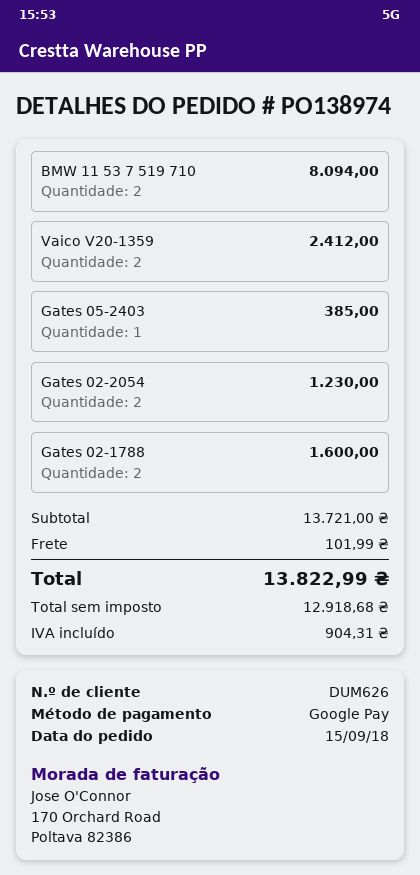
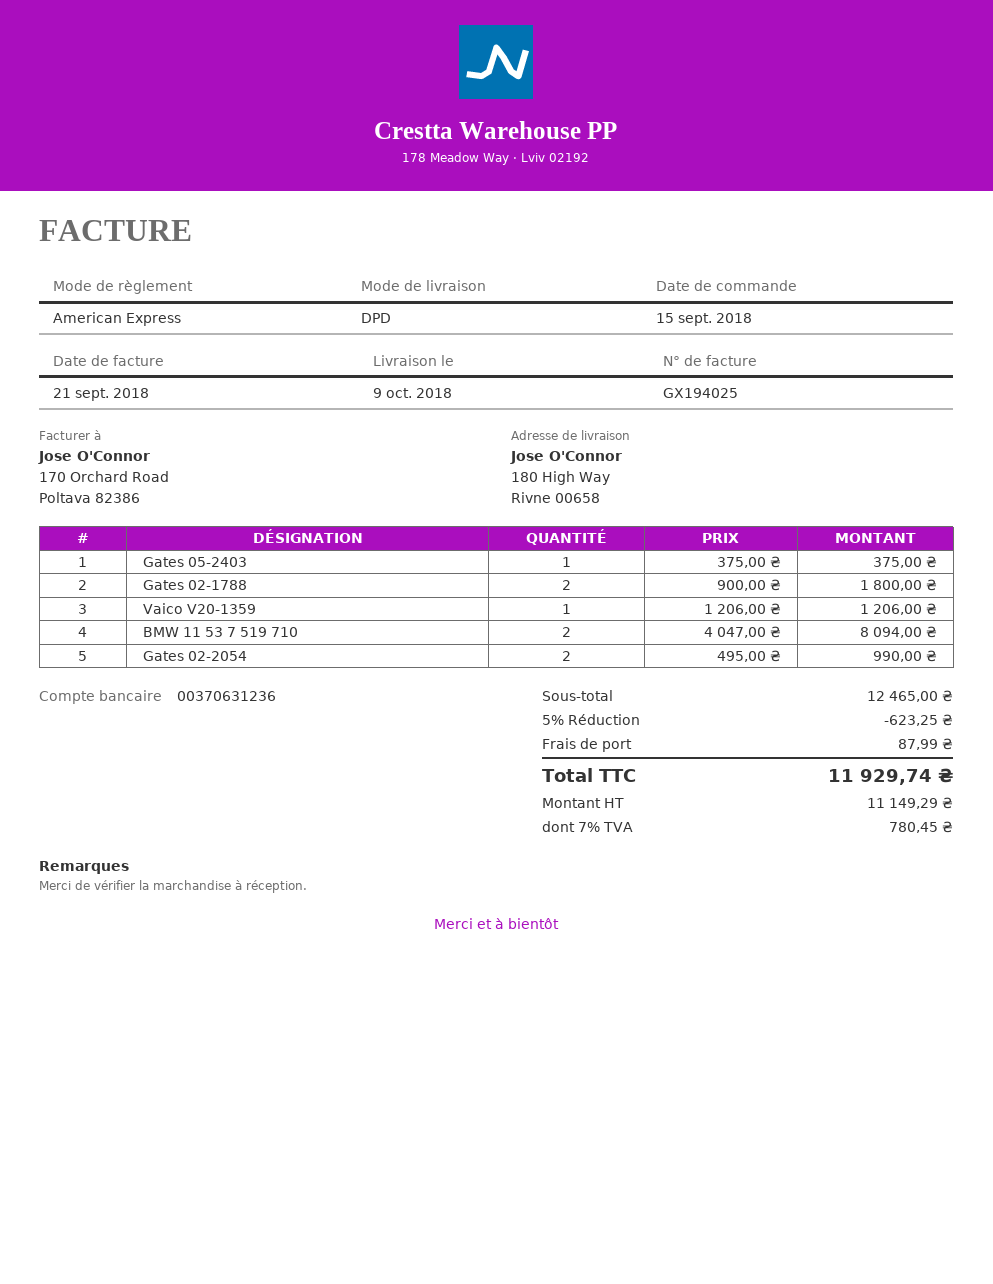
payment method: Google Pay -> American Express
Vaico V20-1359: 2 for 2412.00 -> 1 for 1206.00
Gates 05-2403: 1 for 385.00 -> 1 for 375.00
Gates 02-2054: 2 for 1230.00 -> 2 for 990.00
Gates 02-1788: 2 for 1600.00 -> 2 for 1800.00
subtotal: 13721.00 -> 12465.00
discount: none -> 5% = 623.25
shipping: 101.99 -> 87.99
net: 12918.68 -> 11149.29
tax: 904.31 -> 780.45
total: 13822.99 -> 11929.74

